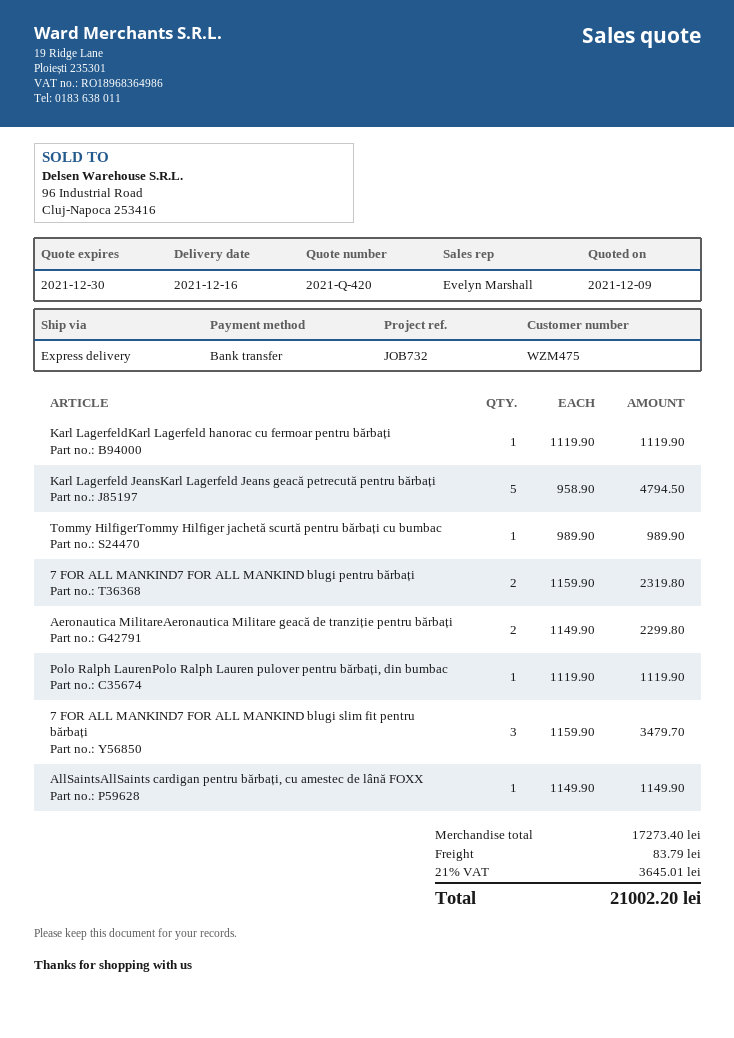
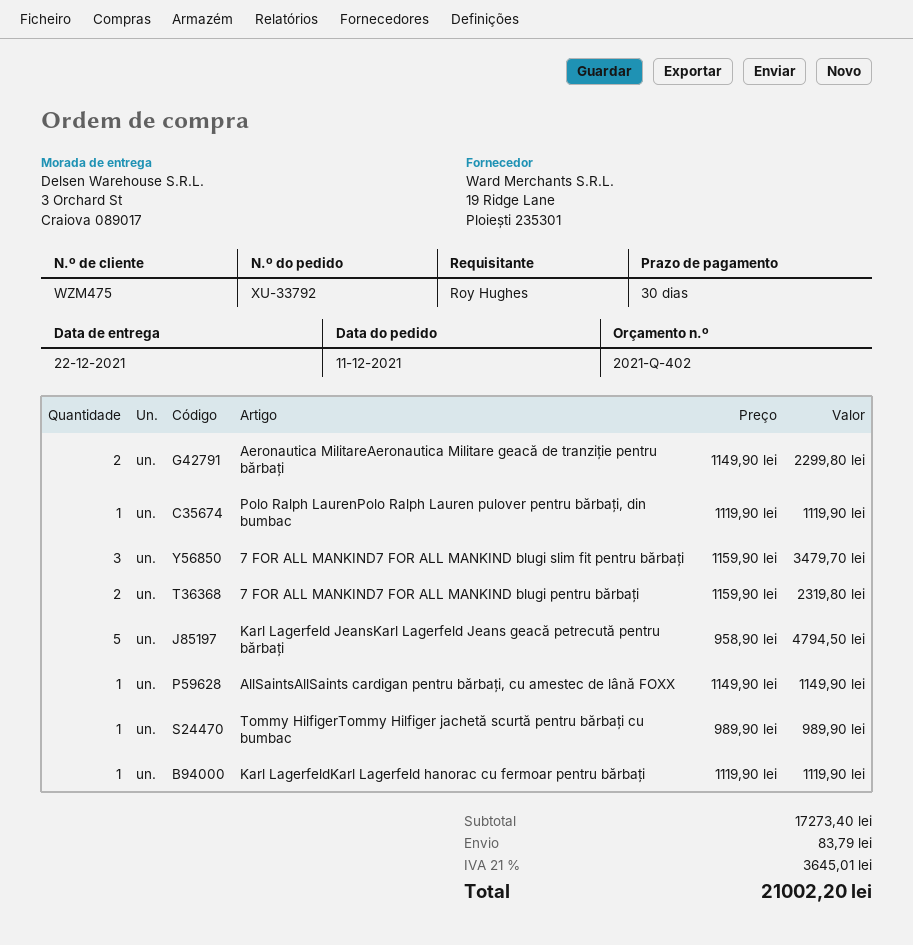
quote number: 2021-Q-420 -> 2021-Q-402
delivery date: 2021-12-16 -> 2021-12-22

